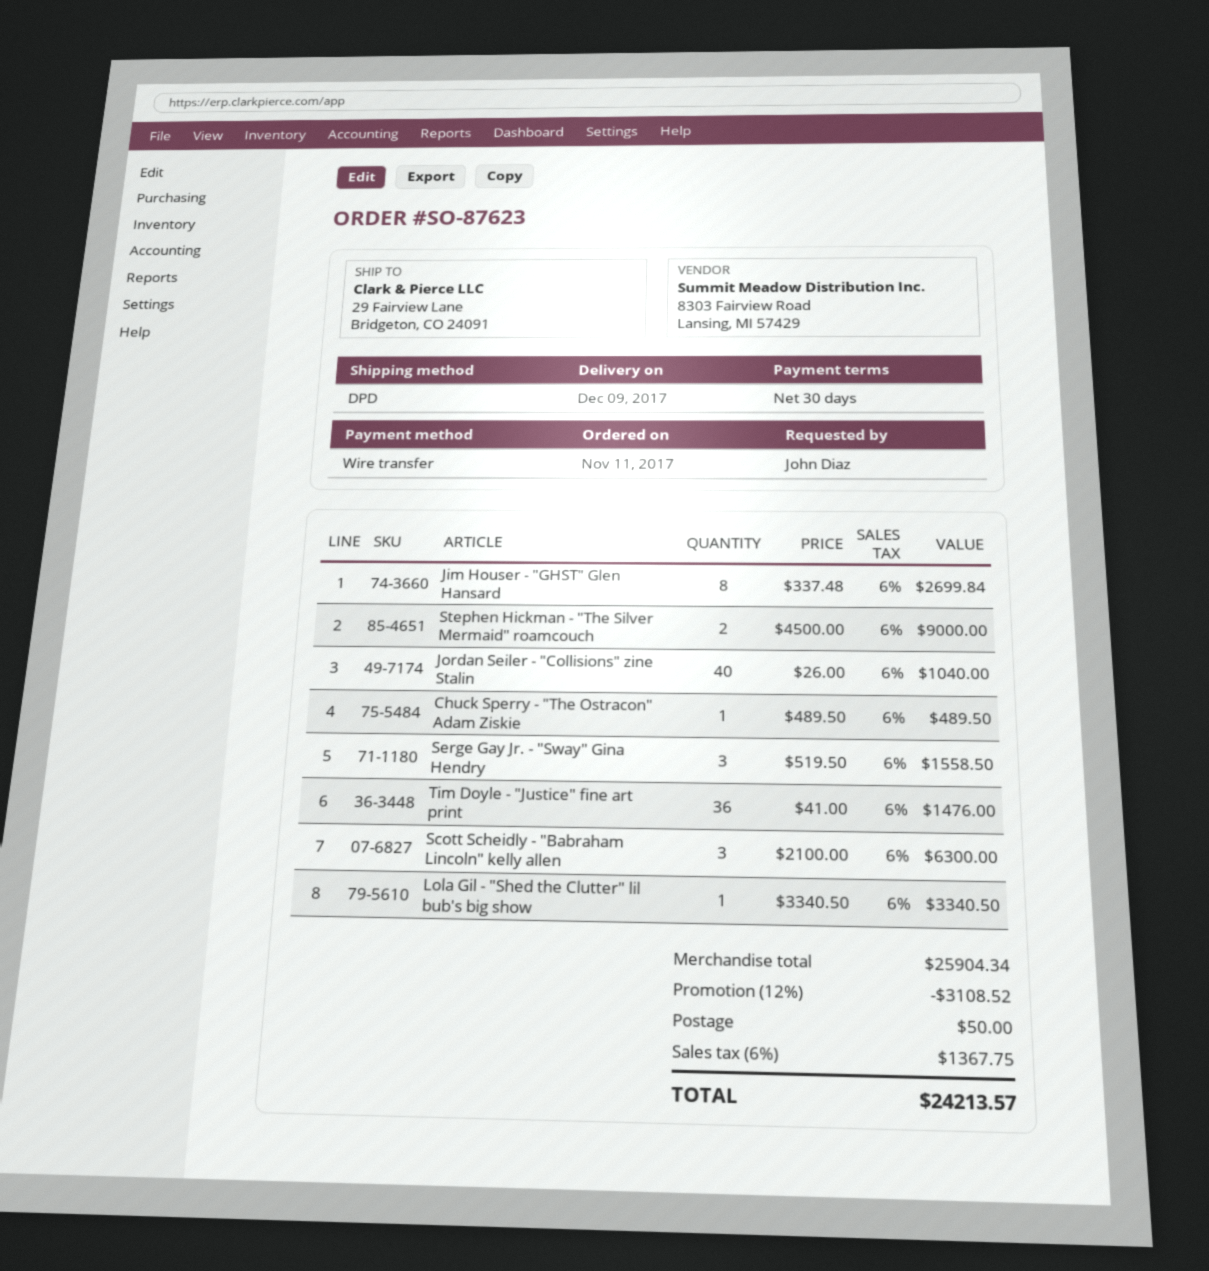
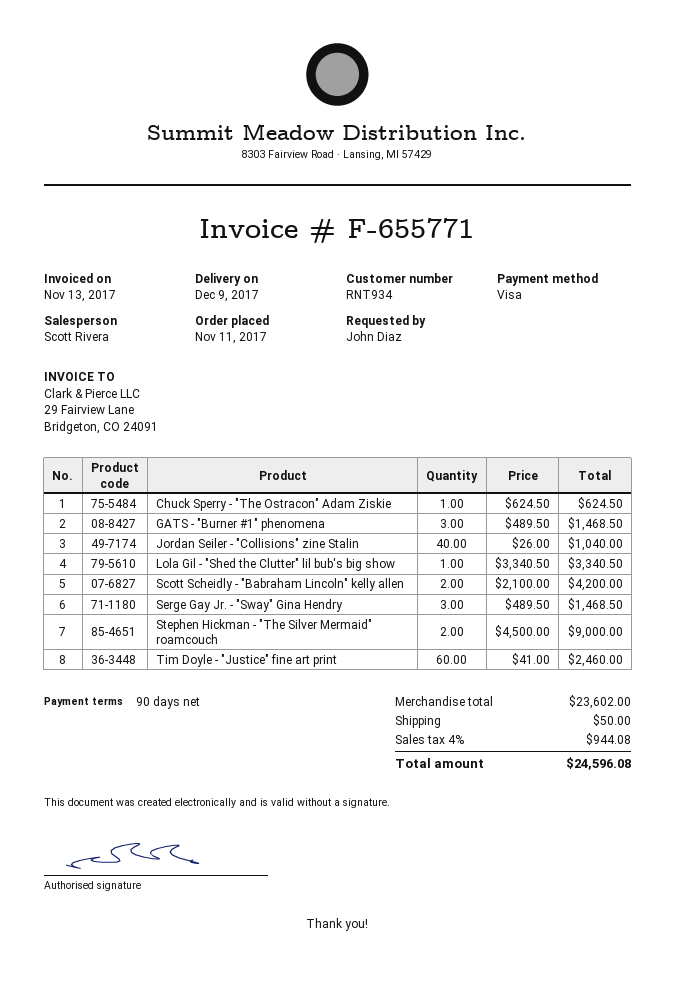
payment terms: 30 days -> 90 days
payment method: bank transfer -> Visa
Jim Houser - "GHST" Glen Hansard: 8 x 337.48 = 2699.84 -> none
Chuck Sperry - "The Ostracon" Adam Ziskie: 1 x 489.50 = 489.50 -> 1 x 624.50 = 624.50
Serge Gay Jr. - "Sway" Gina Hendry: 3 x 519.50 = 1558.50 -> 3 x 489.50 = 1468.50
Tim Doyle - "Justice" fine art print: 36 x 41.00 = 1476.00 -> 60 x 41.00 = 2460.00
Scott Scheidly - "Babraham Lincoln" kelly allen: 3 x 2100.00 = 6300.00 -> 2 x 2100.00 = 4200.00
GATS - "Burner #1" phenomena: none -> 3 x 489.50 = 1468.50
subtotal: 25904.34 -> 23602.00
discount: 12% = 3108.52 -> none
tax: 6% = 1367.75 -> 4% = 944.08
total: 24213.57 -> 24596.08

